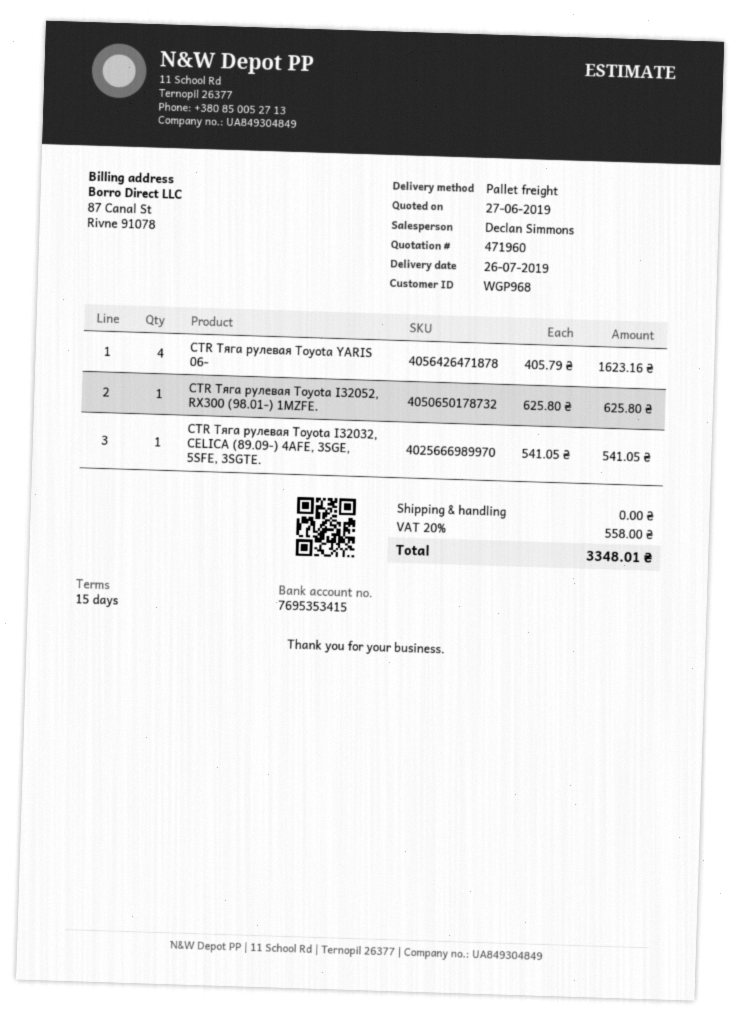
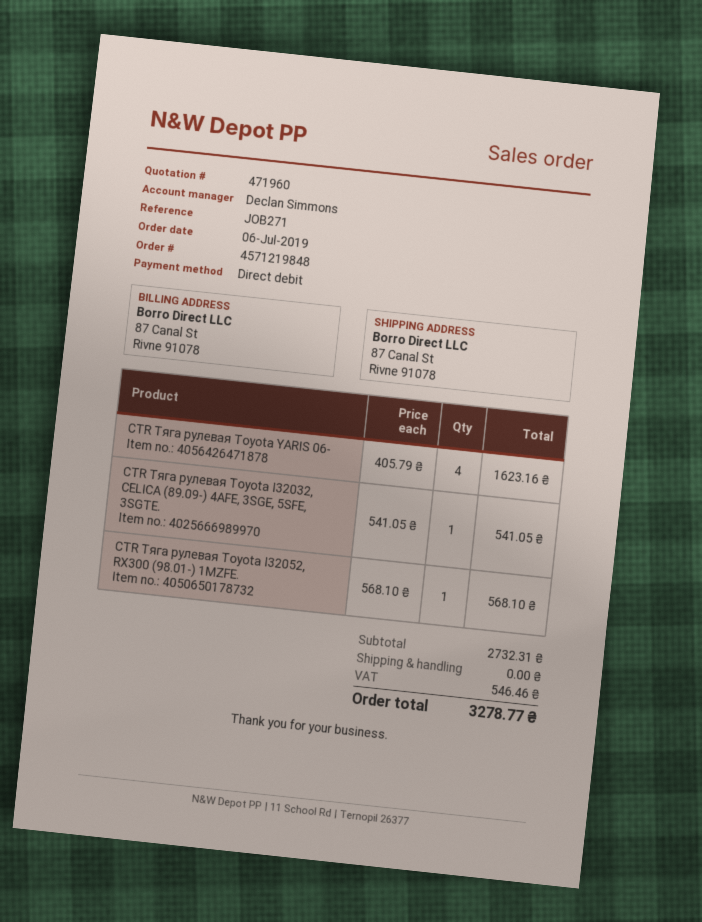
CTR Тяга рулевая Toyota I32052, RX300 (98.01-) 1MZFE.: 1 x 625.80 = 625.80 -> 1 x 568.10 = 568.10
tax: 558.00 -> 546.46
total: 3348.01 -> 3278.77

